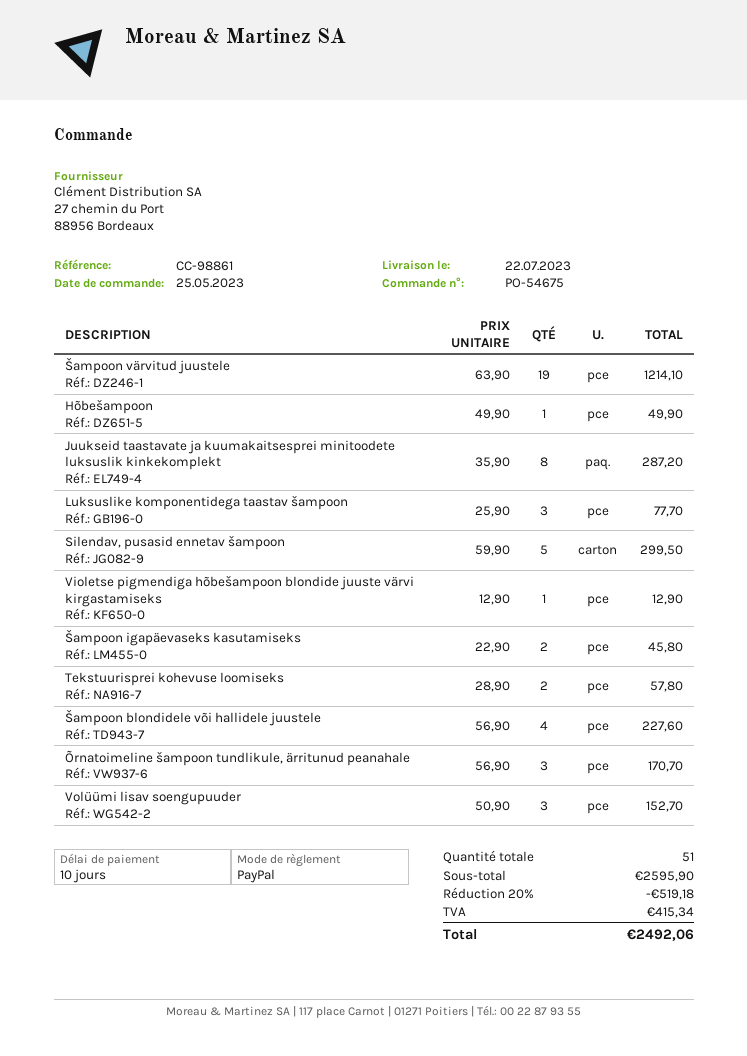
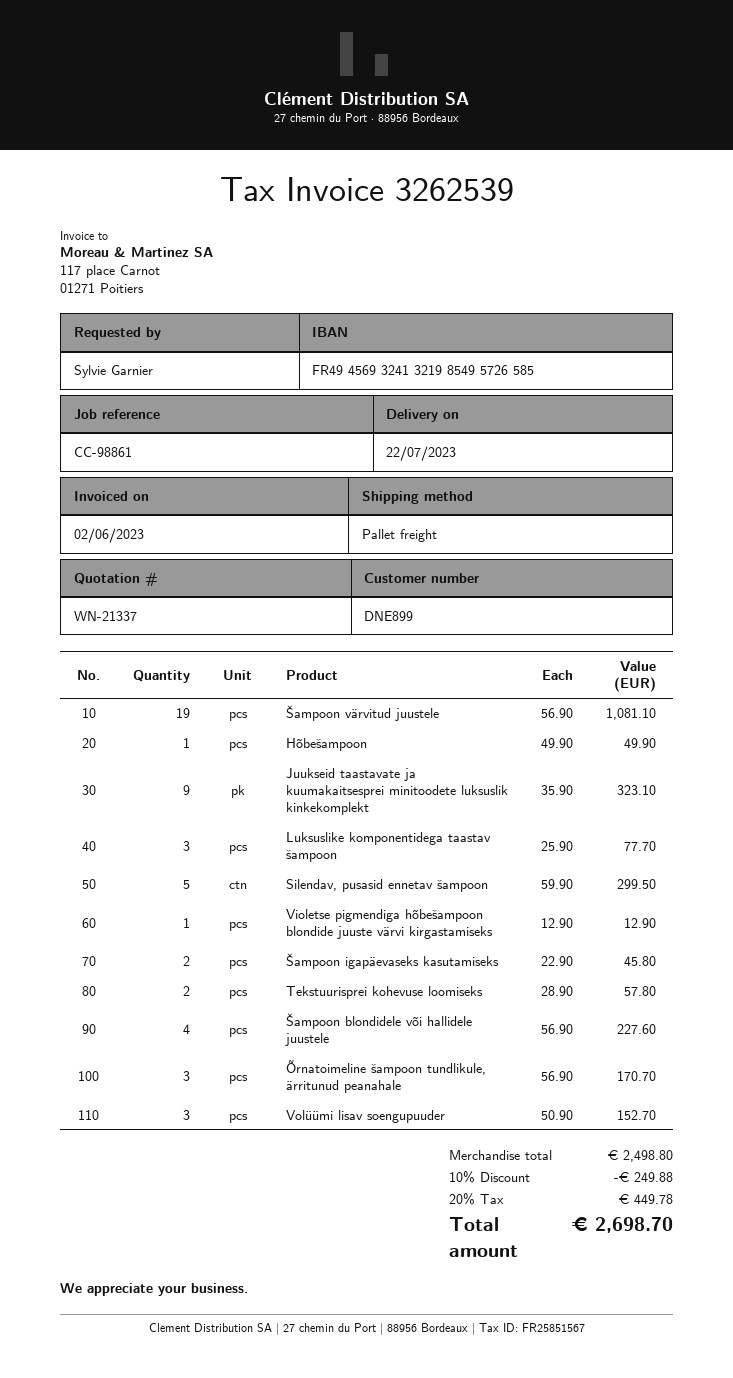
Šampoon värvitud juustele: 19 x 63.90 = 1214.10 -> 19 x 56.90 = 1081.10
Juukseid taastavate ja kuumakaitsesprei minitoodete luksuslik kinkekomplekt: 8 x 35.90 = 287.20 -> 9 x 35.90 = 323.10
subtotal: 2595.90 -> 2498.80
discount: 20% = 519.18 -> 10% = 249.88
tax: 415.34 -> 449.78
total: 2492.06 -> 2698.70

